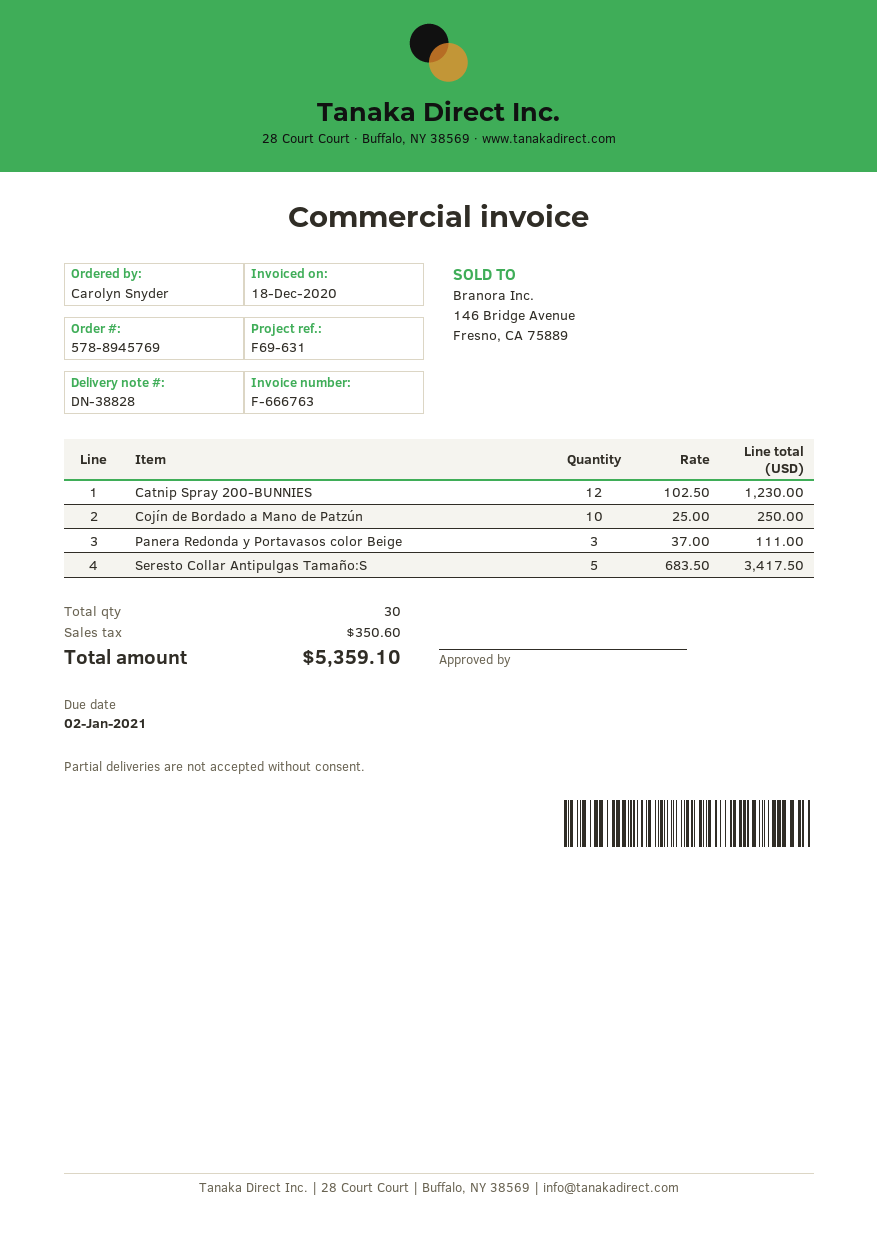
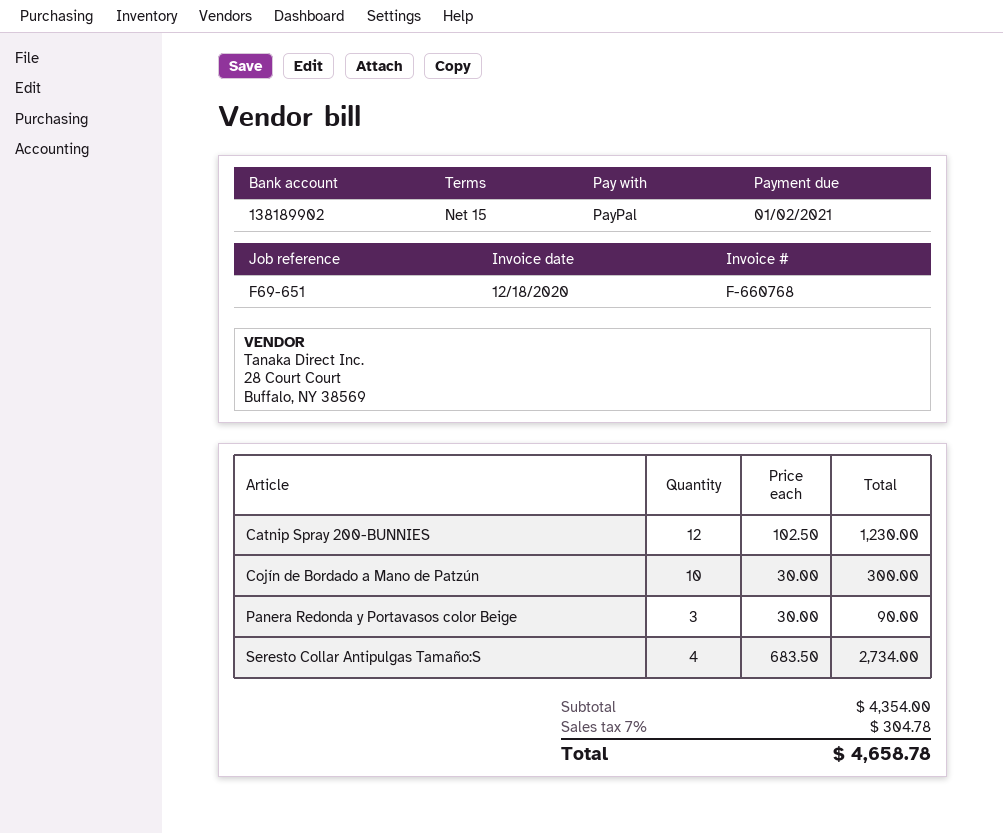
invoice number: F-666763 -> F-660768
reference: F69-631 -> F69-651
Cojín de Bordado a Mano de Patzún: 10 x 25.00 = 250.00 -> 10 x 30.00 = 300.00
Panera Redonda y Portavasos color Beige: 3 x 37.00 = 111.00 -> 3 x 30.00 = 90.00
Seresto Collar Antipulgas Tamaño:S: 5 x 683.50 = 3417.50 -> 4 x 683.50 = 2734.00
tax: 350.60 -> 304.78
total: 5359.10 -> 4658.78

